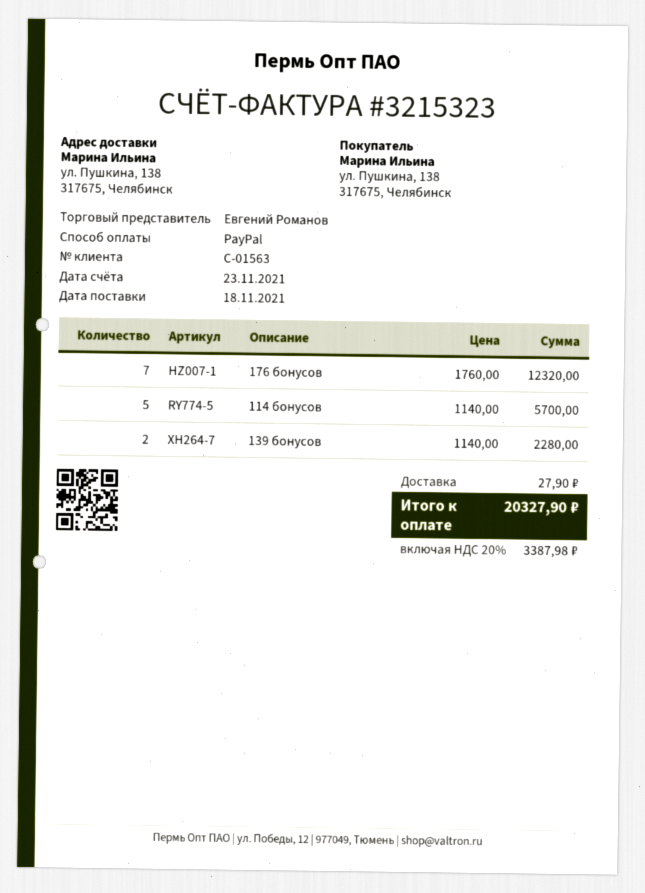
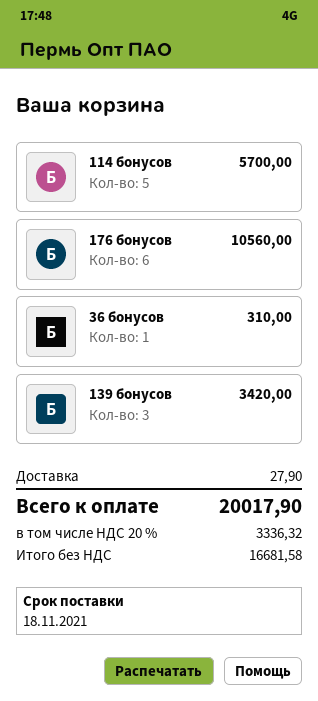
176 бонусов: 7 for 12320.00 -> 6 for 10560.00
139 бонусов: 2 for 2280.00 -> 3 for 3420.00
36 бонусов: none -> 1 for 310.00
tax: 20% = 3387.98 -> 20% = 3336.32
total: 20327.90 -> 20017.90

